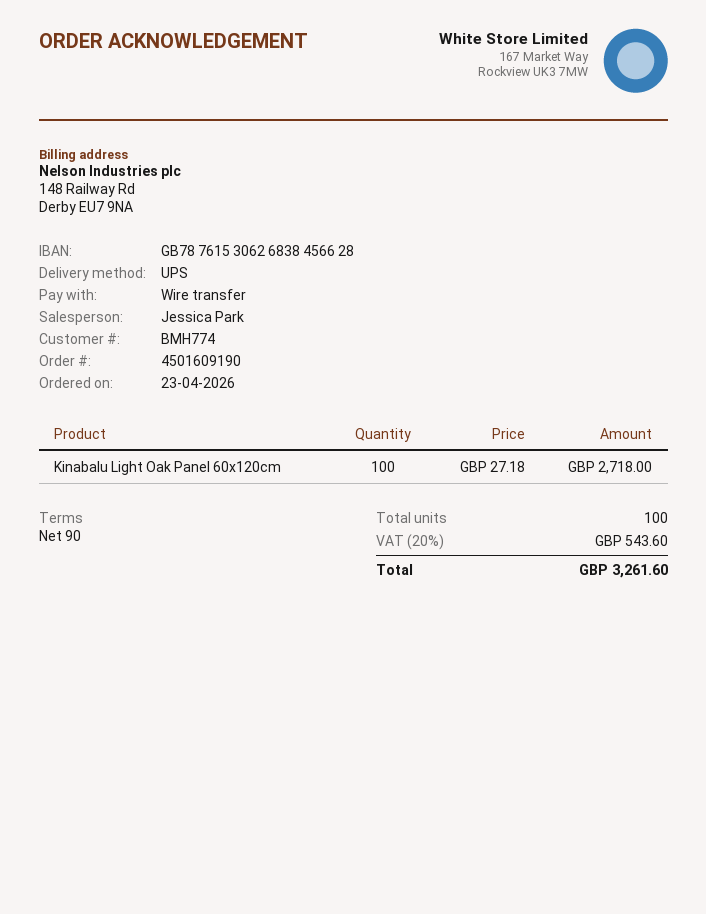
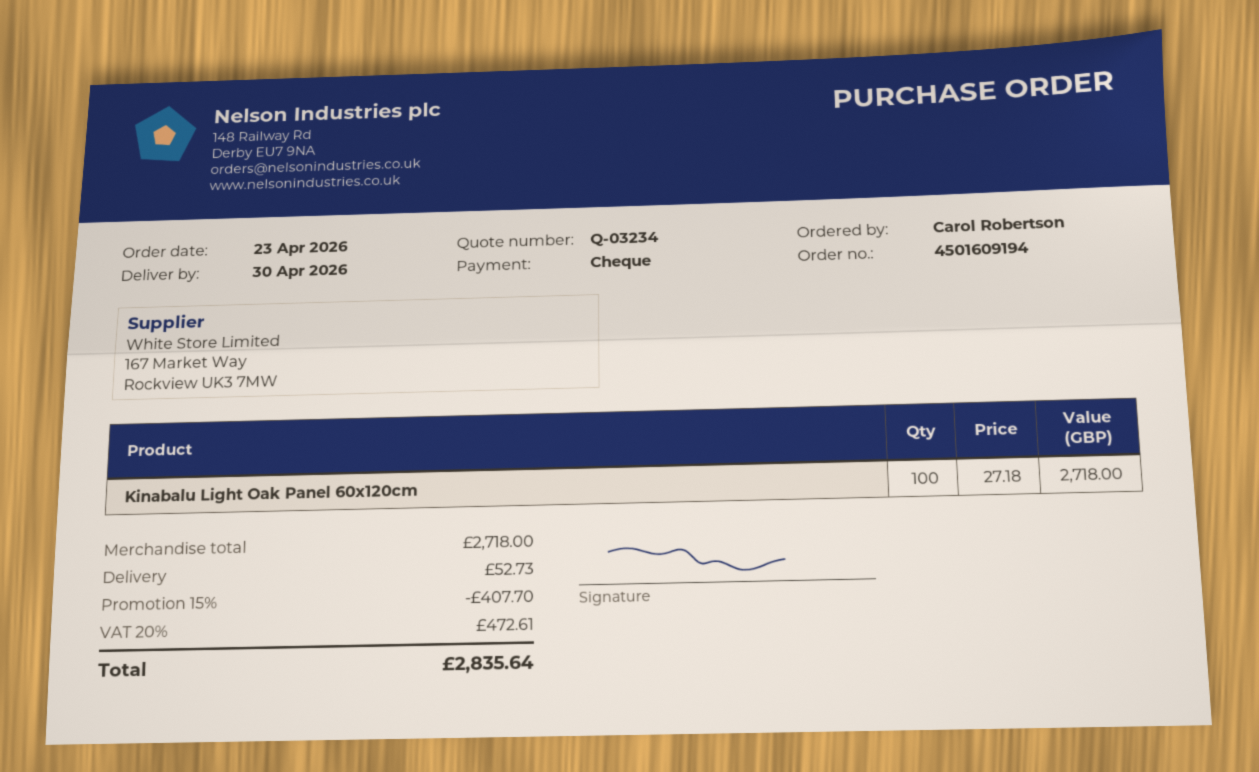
order number: 4501609190 -> 4501609194
payment method: bank transfer -> cheque
discount: none -> 15% = 407.70
shipping: none -> 52.73
tax: 20% = 543.60 -> 20% = 472.61
total: 3261.60 -> 2835.64

